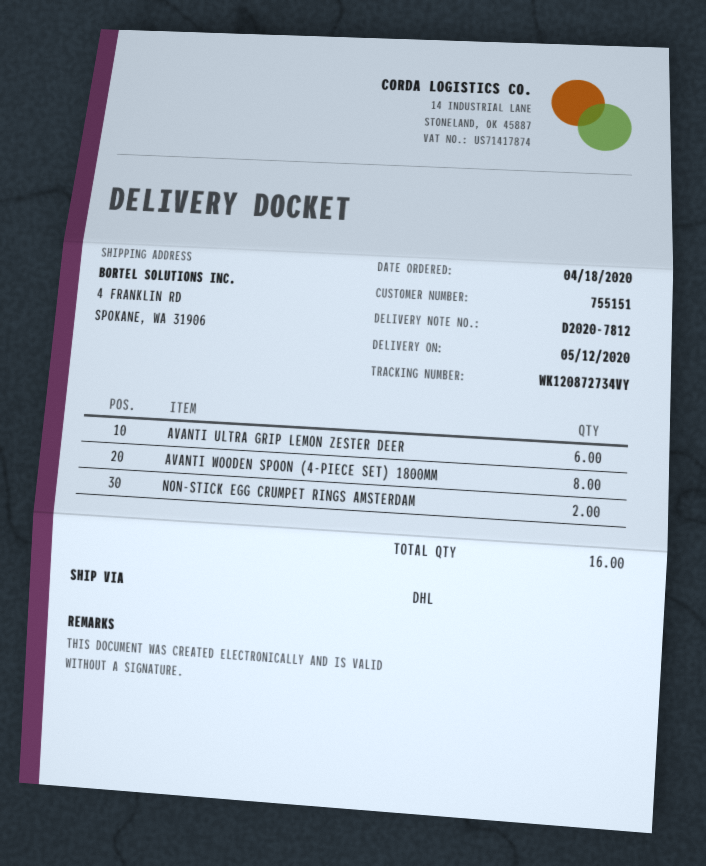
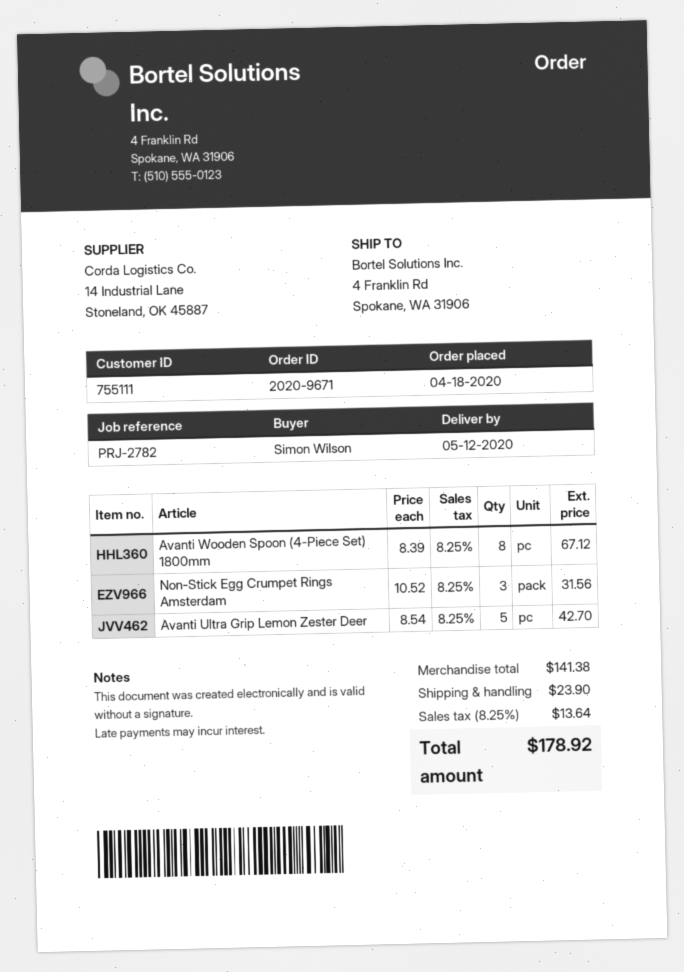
customer number: 755151 -> 755111
AVANTI ULTRA GRIP LEMON ZESTER DEER: 6 -> 5
NON-STICK EGG CRUMPET RINGS AMSTERDAM: 2 -> 3

